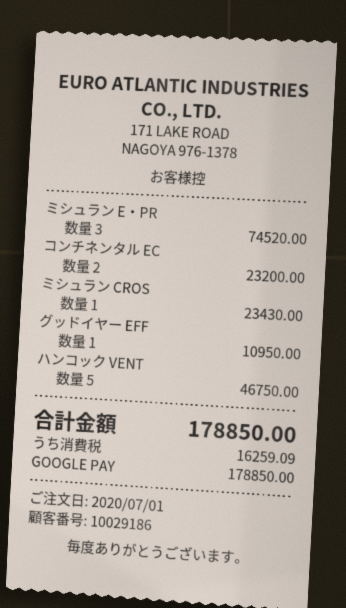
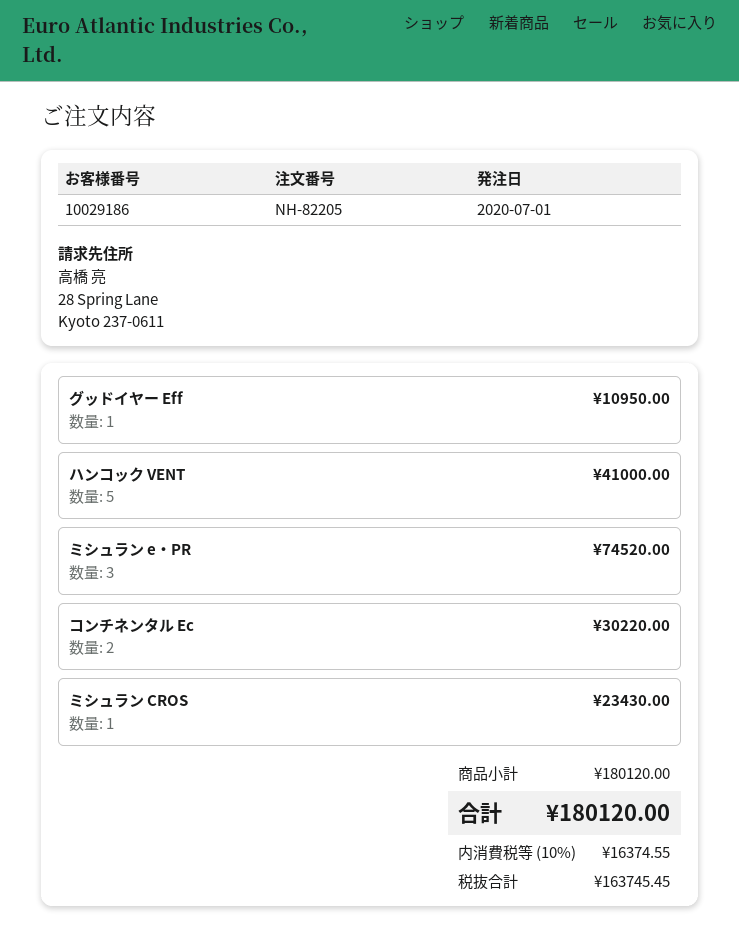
コンチネンタル EC: 2 for 23200.00 -> 2 for 30220.00
ハンコック VENT: 5 for 46750.00 -> 5 for 41000.00
tax: 16259.09 -> 16374.55
total: 178850.00 -> 180120.00

